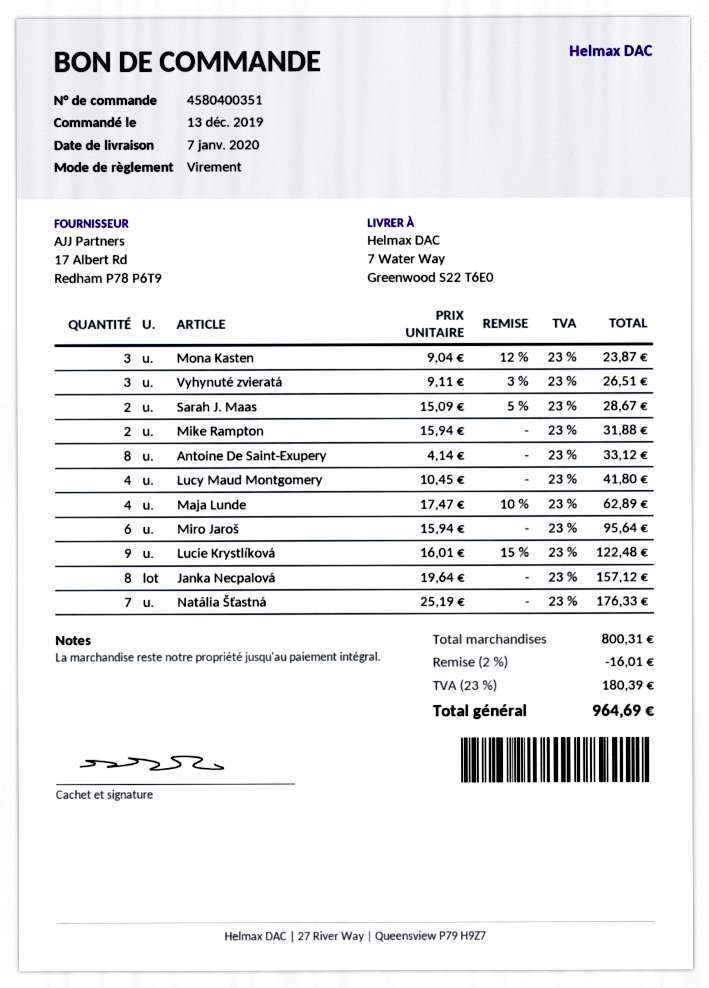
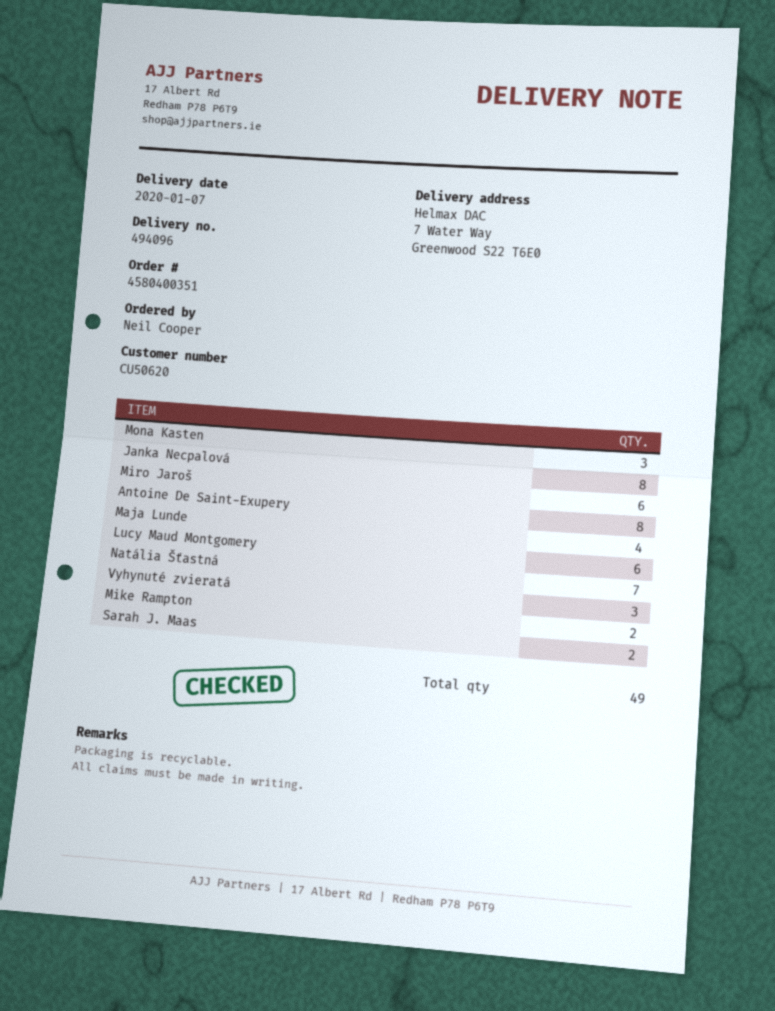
Lucy Maud Montgomery: 4 -> 6
Lucie Krystlíková: 9 -> none

